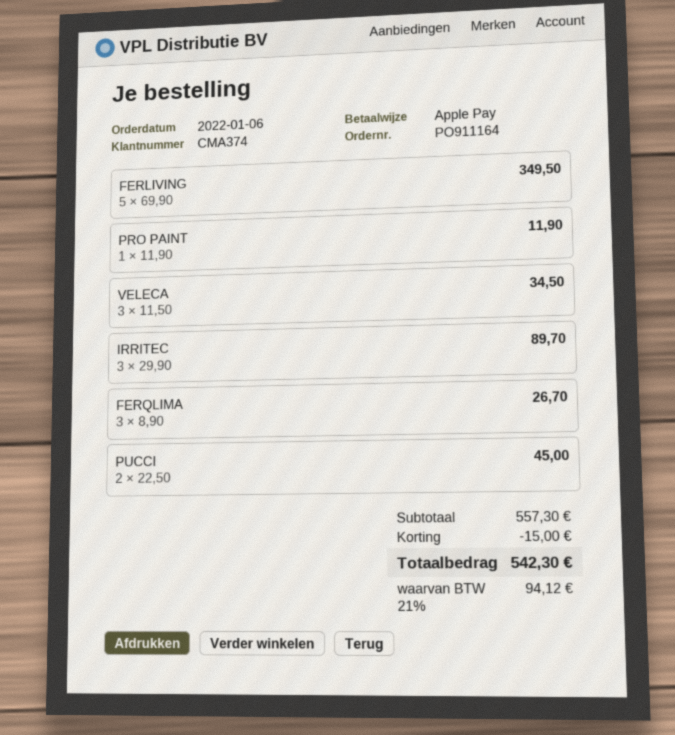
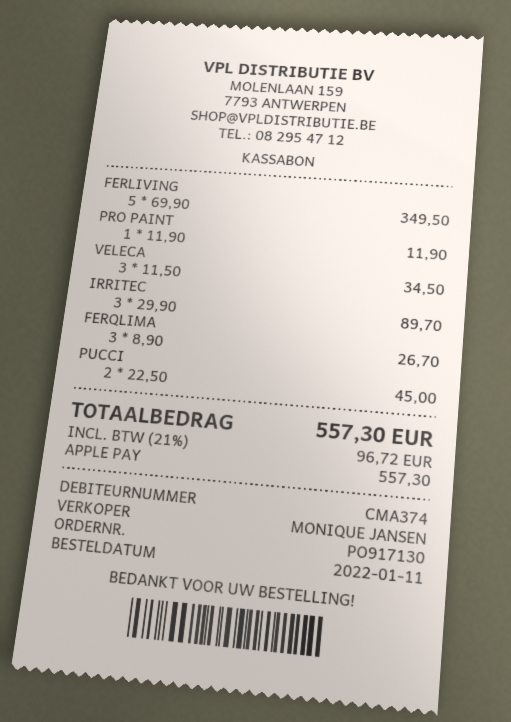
order number: PO911164 -> PO917130
order date: 2022-01-06 -> 2022-01-11
discount: 15.00 -> none
tax: 21% = 94.12 -> 21% = 96.72
total: 542.30 -> 557.30

